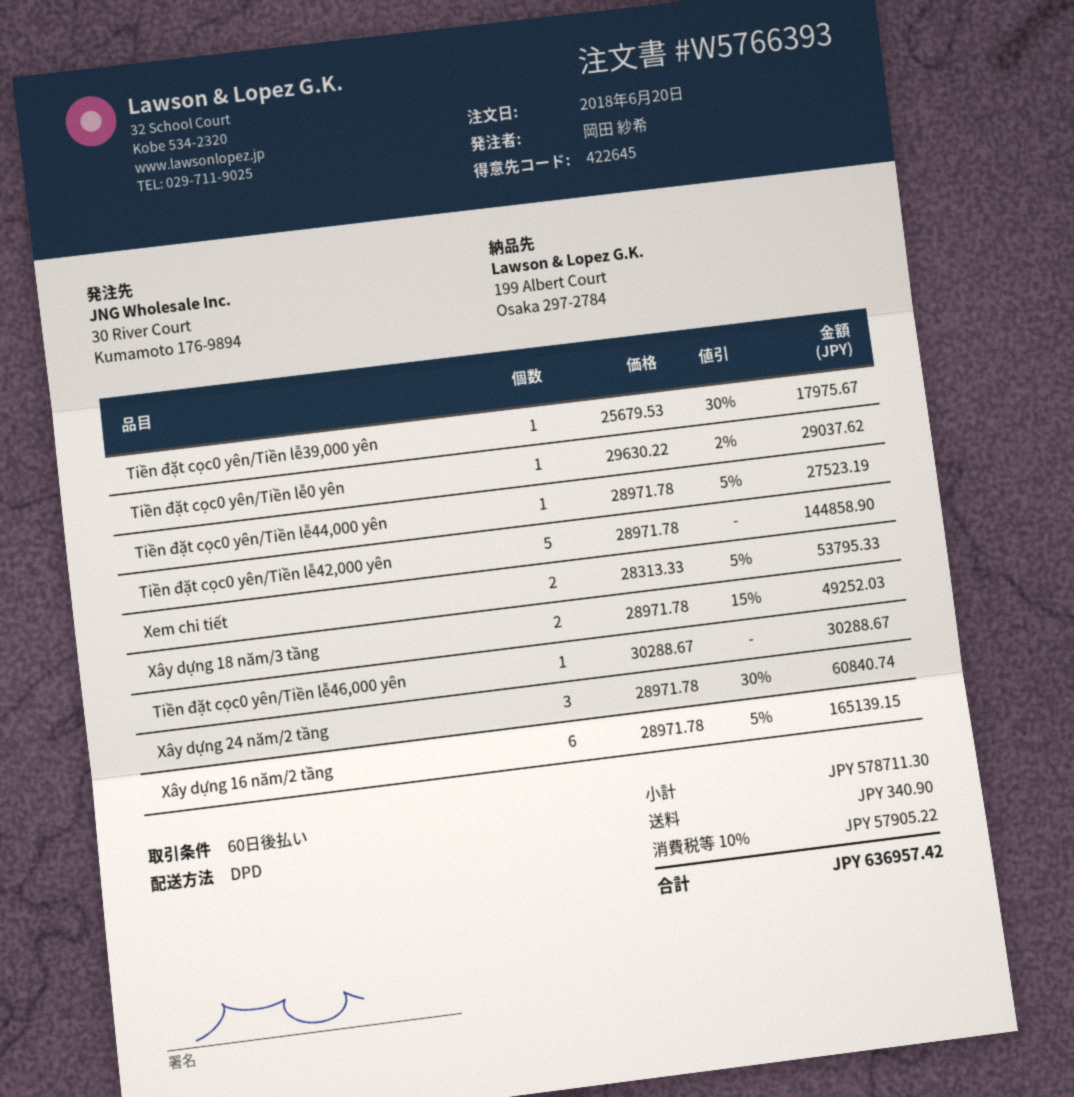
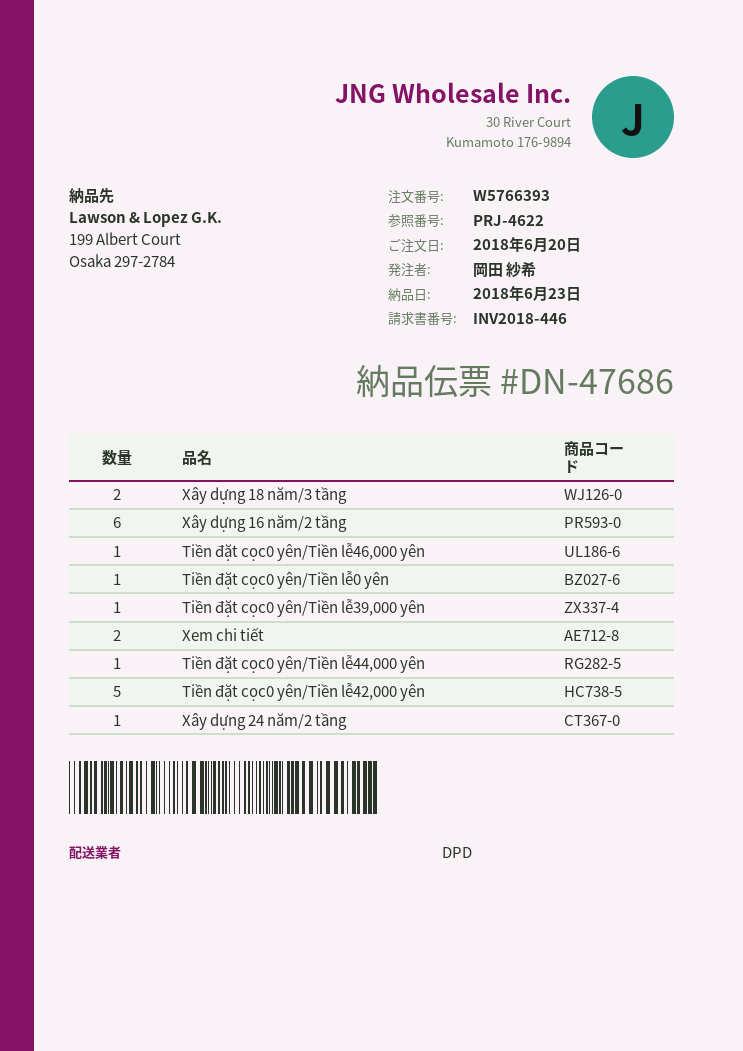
Xây dựng 24 năm/2 tầng: 3 -> 1

